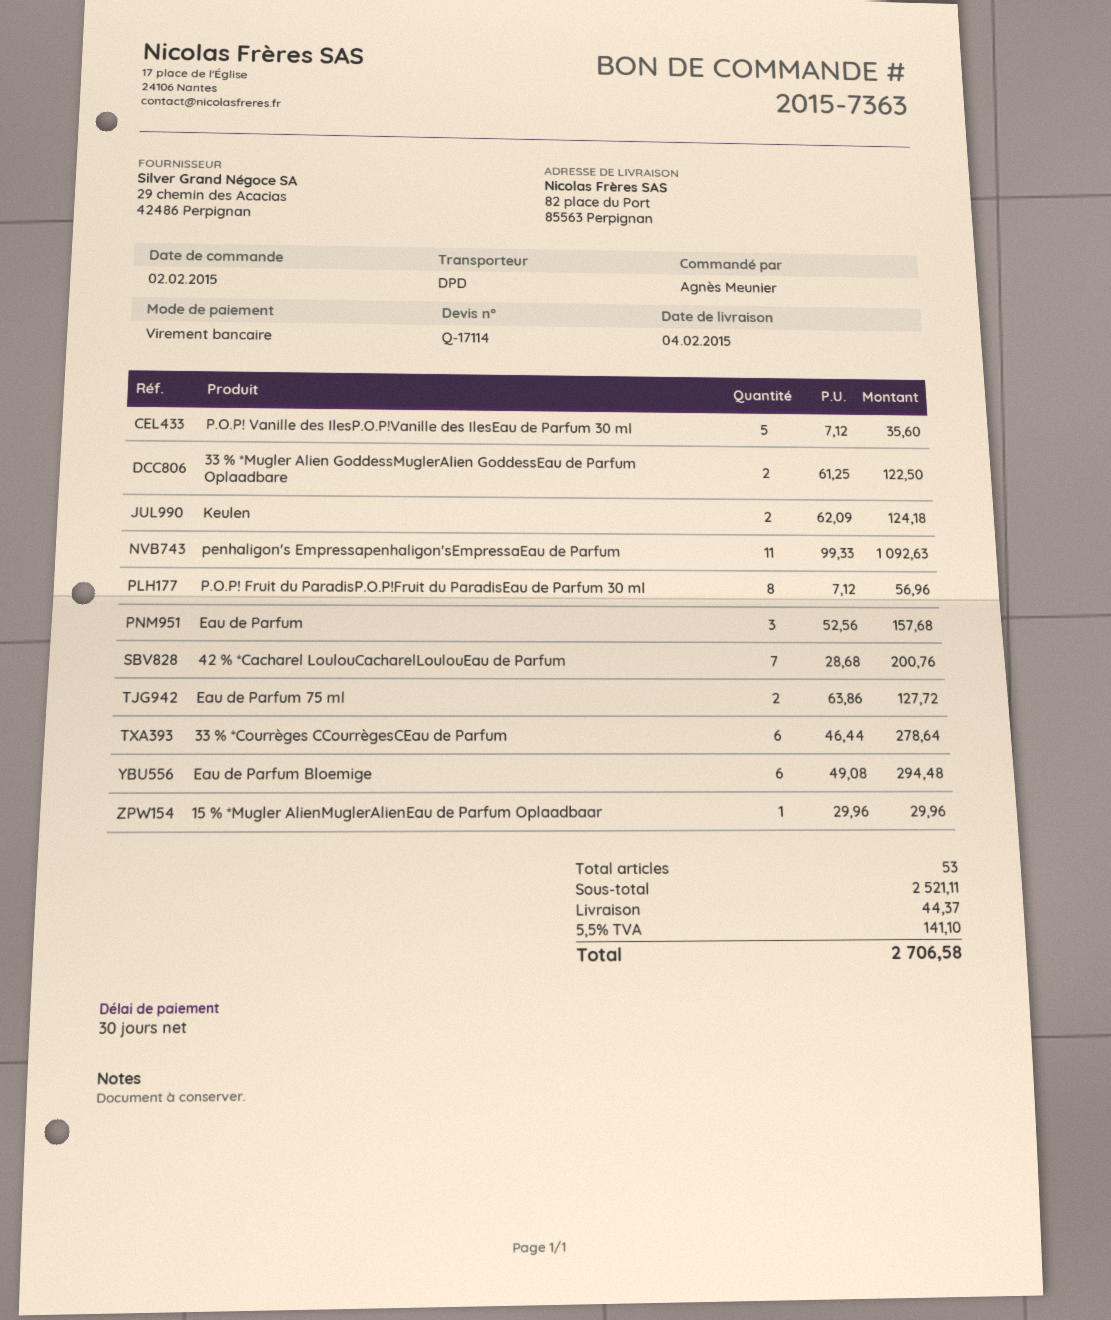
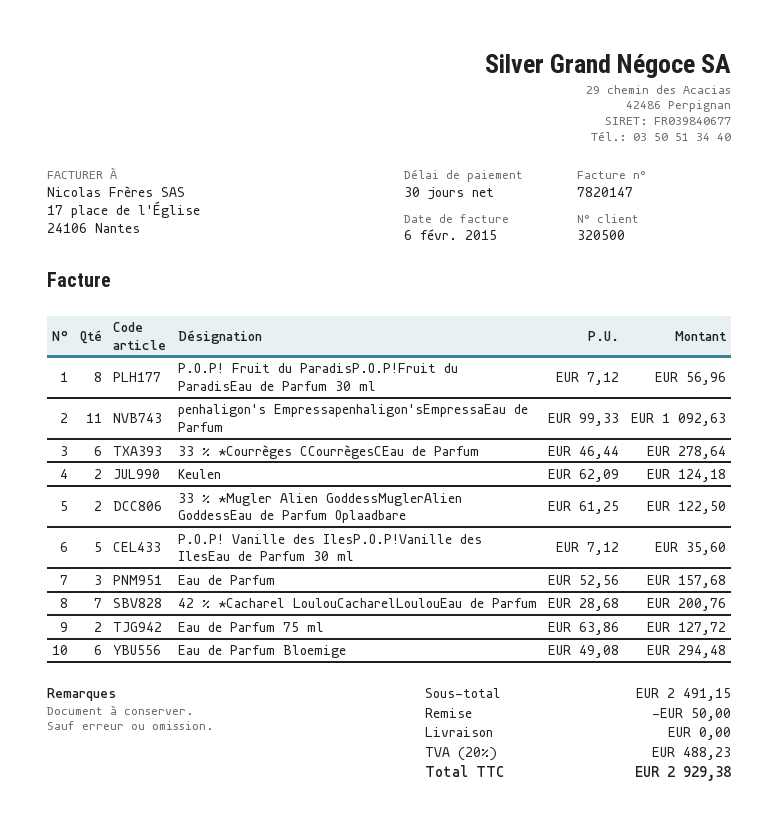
15 % *Mugler AlienMuglerAlienEau de Parfum Oplaadbaar: 1 x 29.96 = 29.96 -> none
subtotal: 2521.11 -> 2491.15
discount: none -> 50.00
shipping: 44.37 -> 0.00
tax: 5.5% = 141.10 -> 20% = 488.23
total: 2706.58 -> 2929.38

